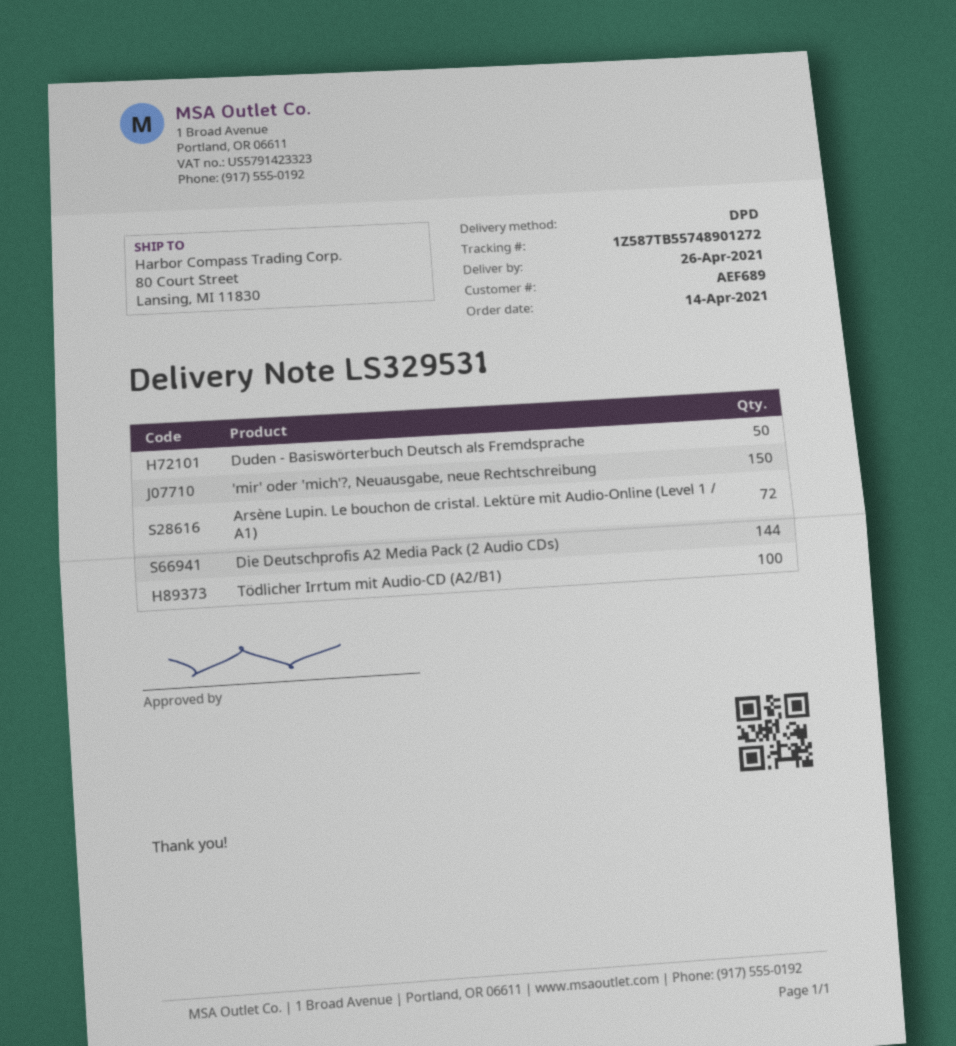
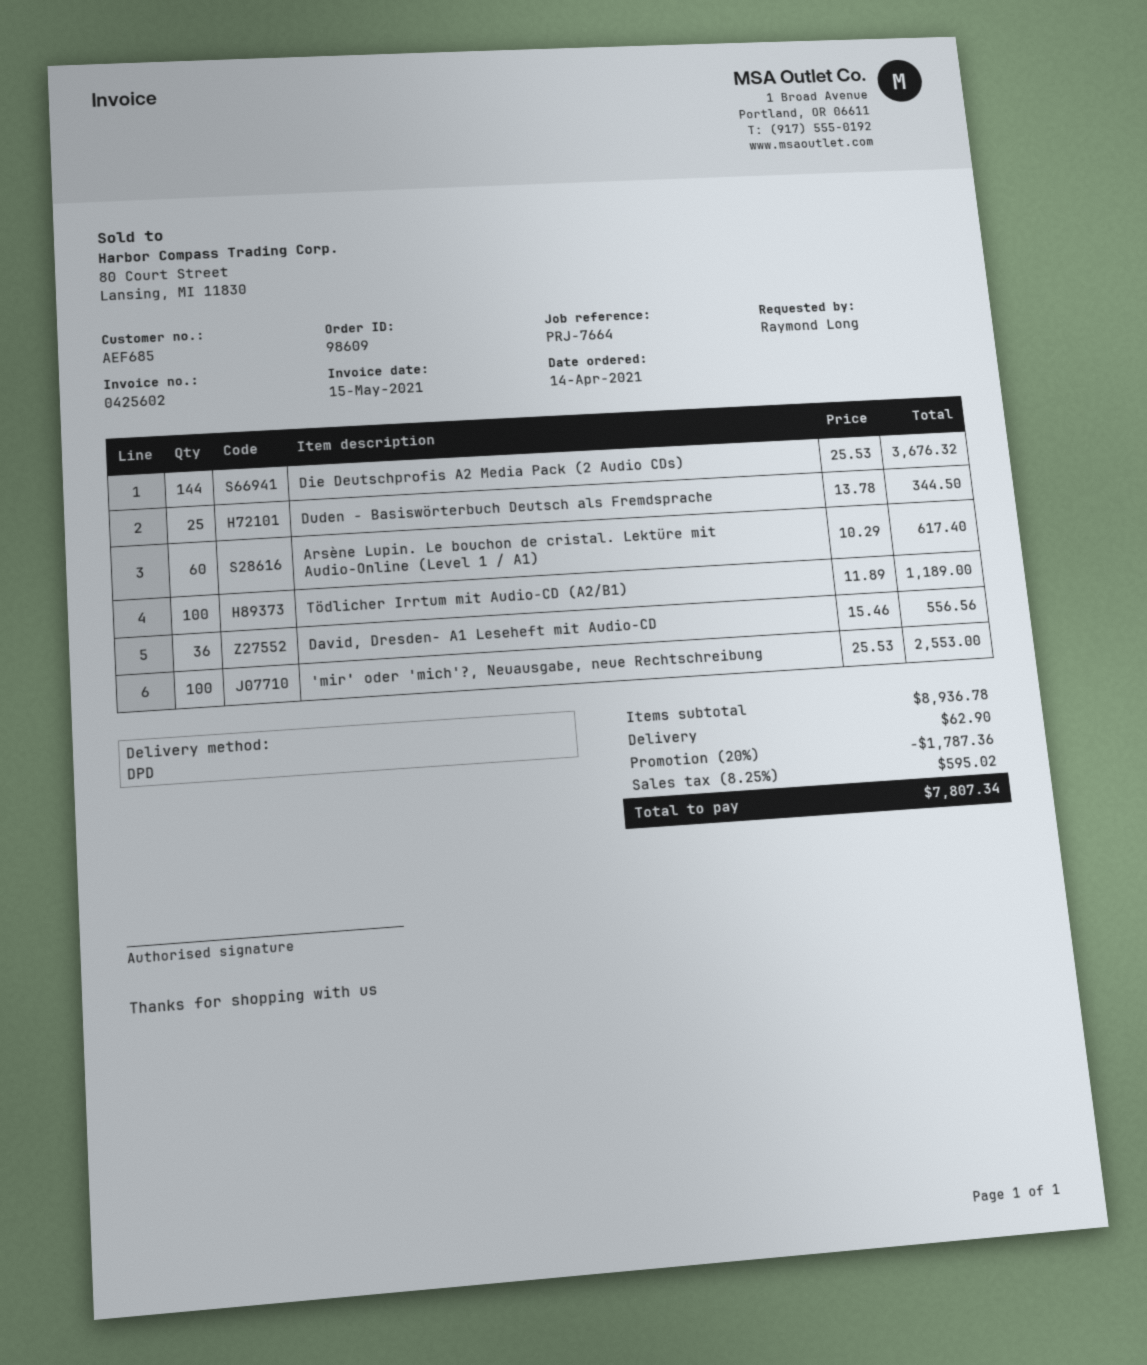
customer number: AEF689 -> AEF685
Duden - Basiswörterbuch Deutsch als Fremdsprache: 50 -> 25
'mir' oder 'mich'?, Neuausgabe, neue Rechtschreibung: 150 -> 100
Arsène Lupin. Le bouchon de cristal. Lektüre mit Audio-Online (Level 1 / A1): 72 -> 60
David, Dresden- A1 Leseheft mit Audio-CD: none -> 36

